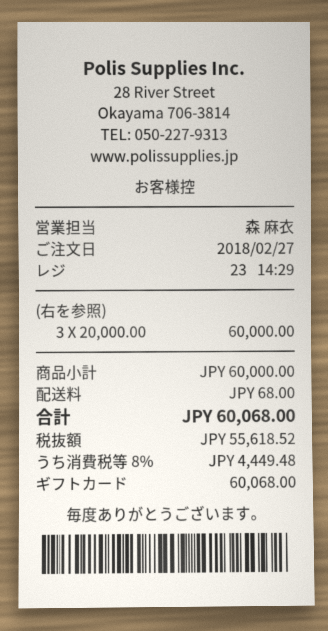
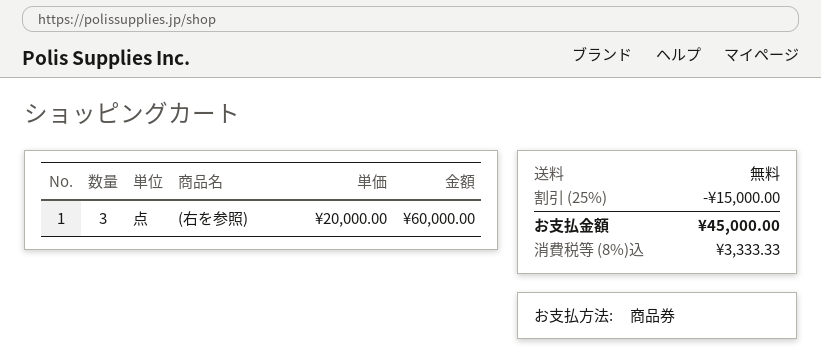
discount: none -> 25% = 15000.00
shipping: 68.00 -> 0.00
tax: 8% = 4449.48 -> 8% = 3333.33
total: 60068.00 -> 45000.00

